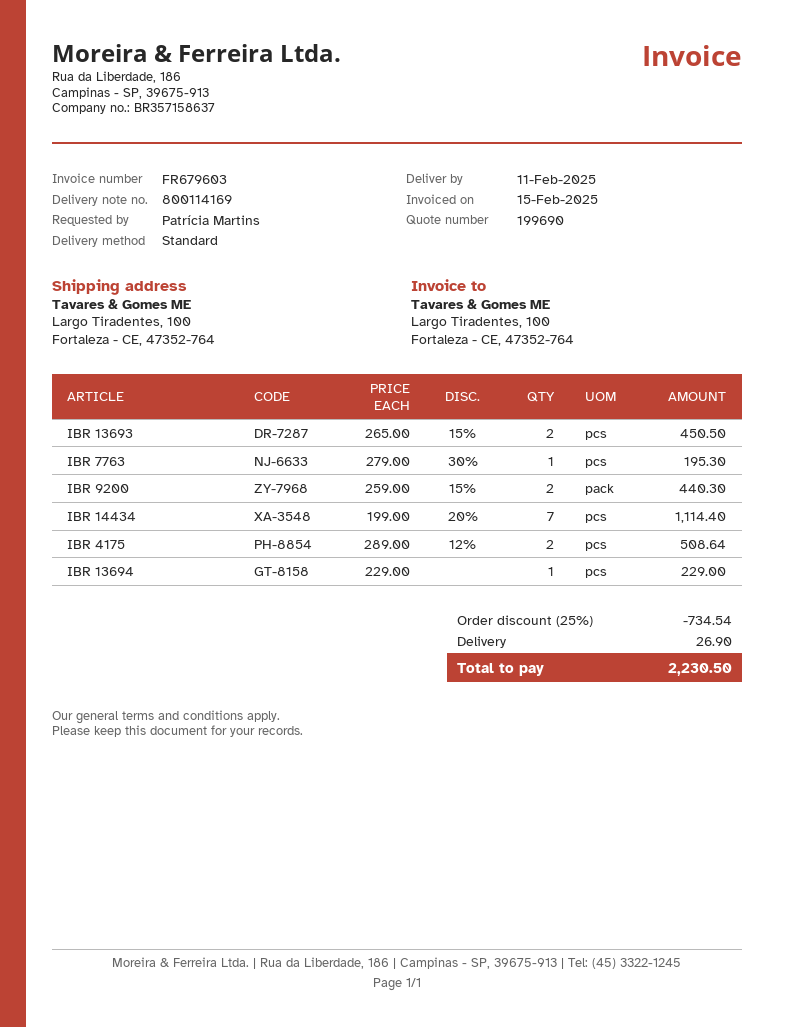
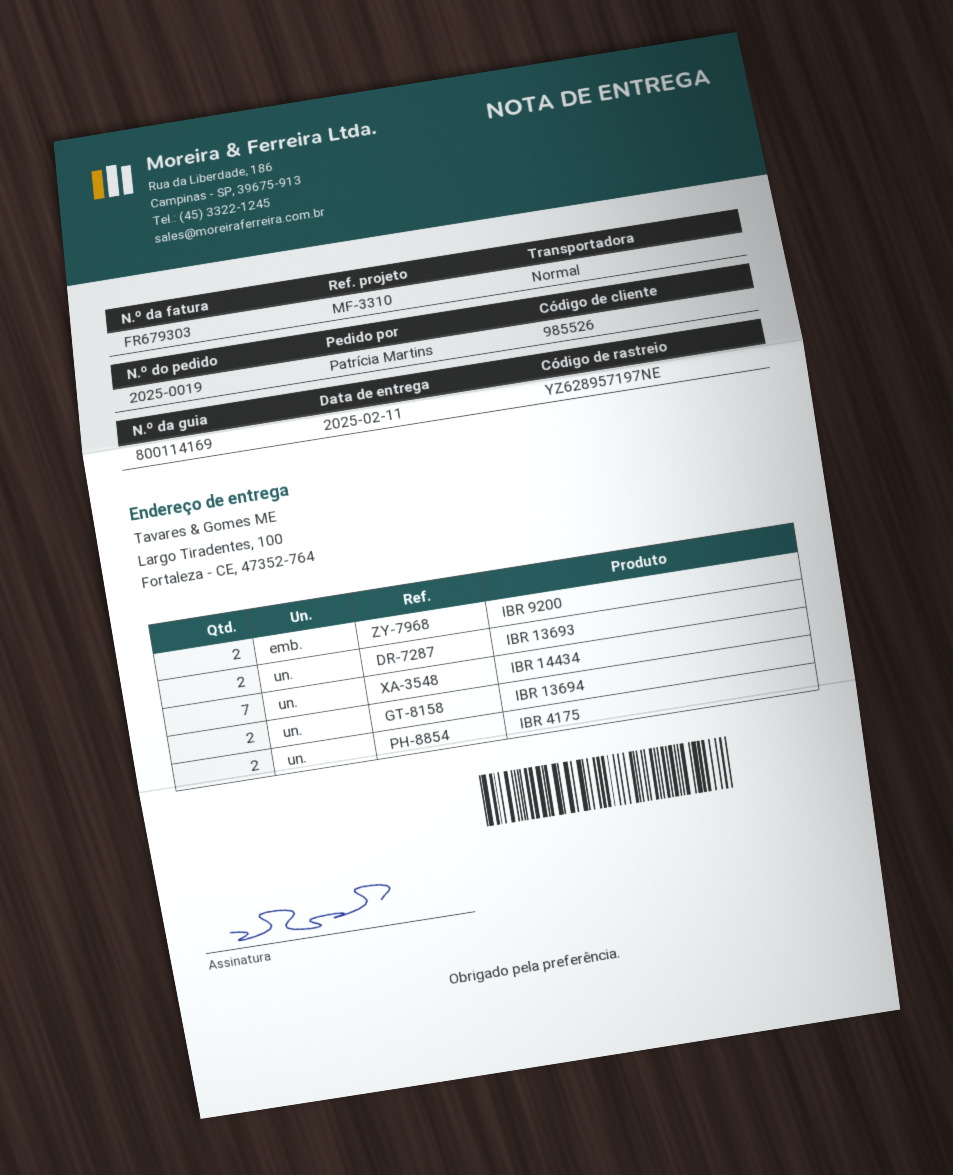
invoice number: FR679603 -> FR679303
IBR 7763: 1 -> none
IBR 13694: 1 -> 2

